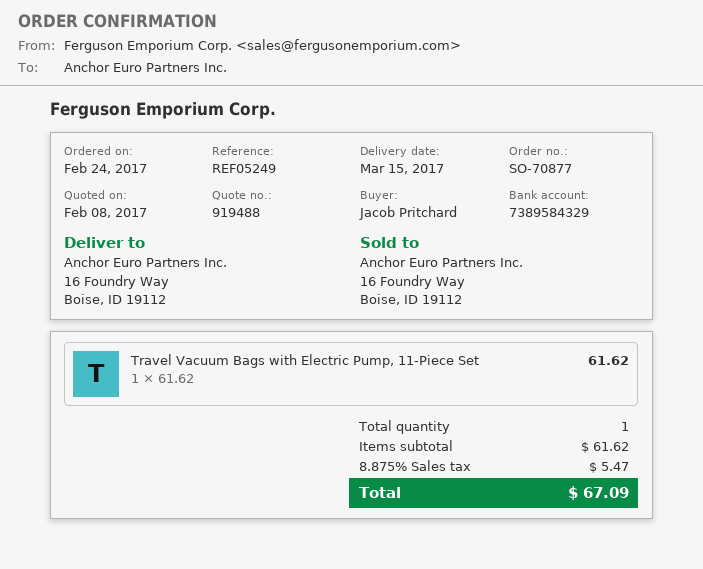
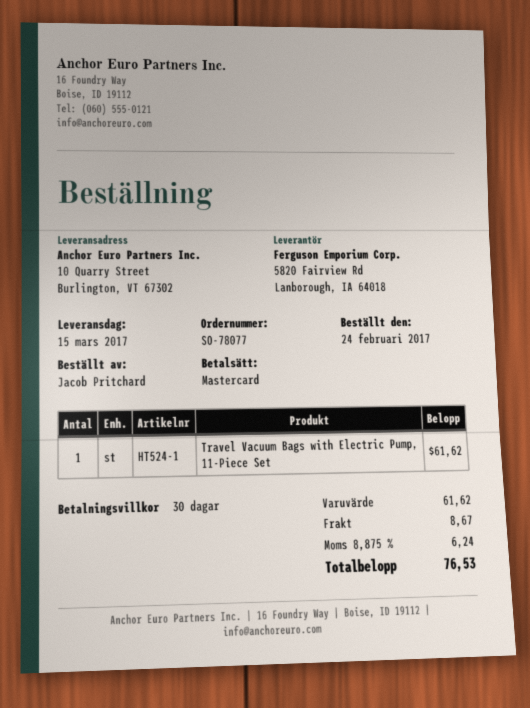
order number: SO-70877 -> SO-78077
ship to: 16 Foundry Way, Boise, ID 19112 -> 10 Quarry Street, Burlington, VT 67302
shipping: none -> 8.67
tax: 8.875% = 5.47 -> 8.875% = 6.24
total: 67.09 -> 76.53

